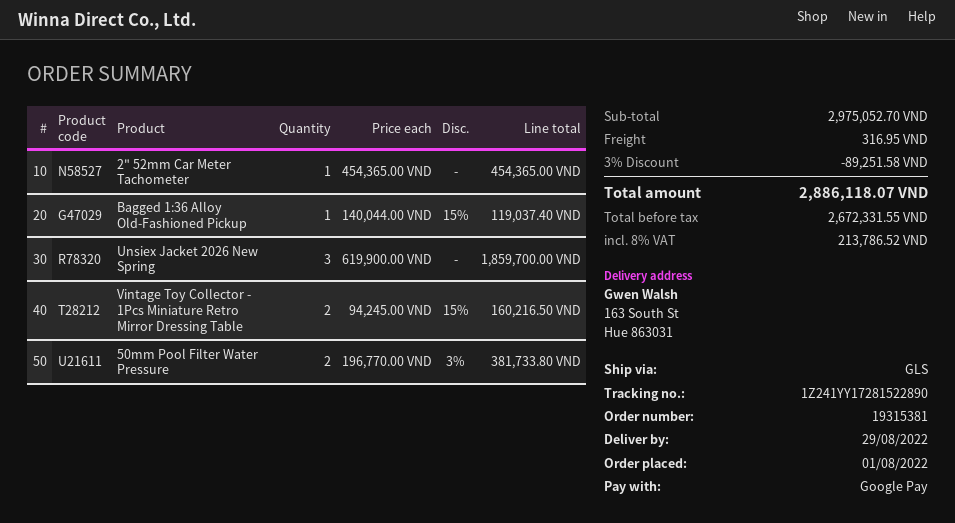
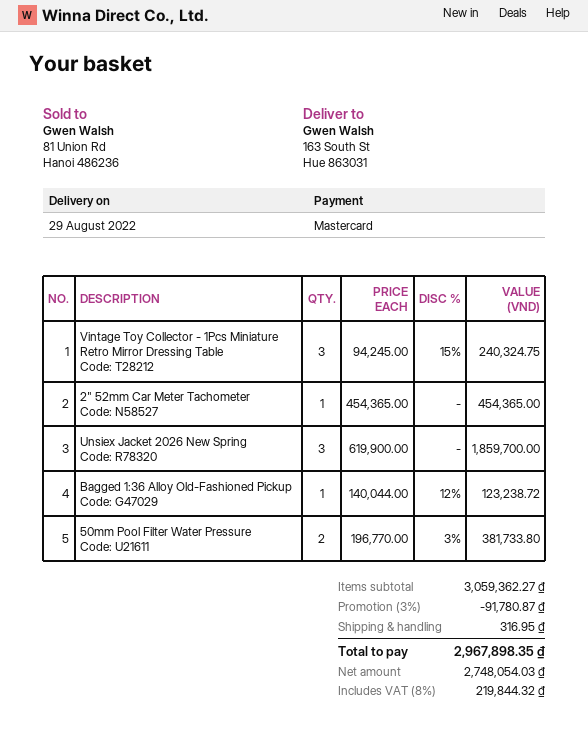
payment method: Google Pay -> Mastercard
Bagged 1:36 Alloy Old-Fashioned Pickup: 1 x 140044.00 - 15% = 119037.40 -> 1 x 140044.00 - 12% = 123238.72
Vintage Toy Collector - 1Pcs Miniature Retro Mirror Dressing Table: 2 x 94245.00 - 15% = 160216.50 -> 3 x 94245.00 - 15% = 240324.75
subtotal: 2975052.70 -> 3059362.27
discount: 3% = 89251.58 -> 3% = 91780.87
net: 2672331.55 -> 2748054.03
tax: 8% = 213786.52 -> 8% = 219844.32
total: 2886118.07 -> 2967898.35

